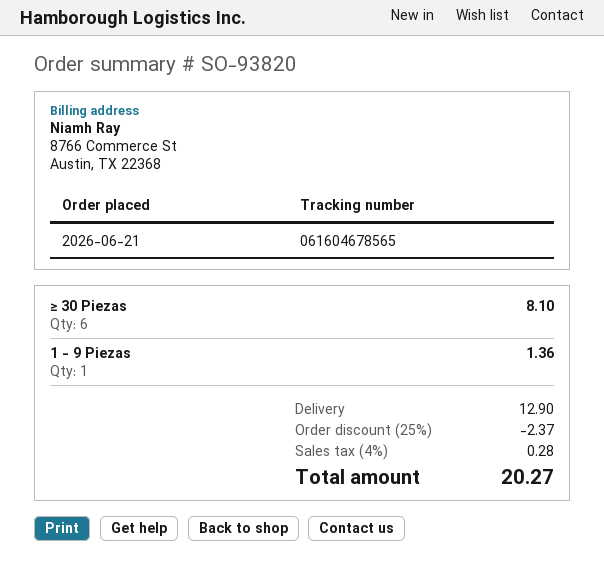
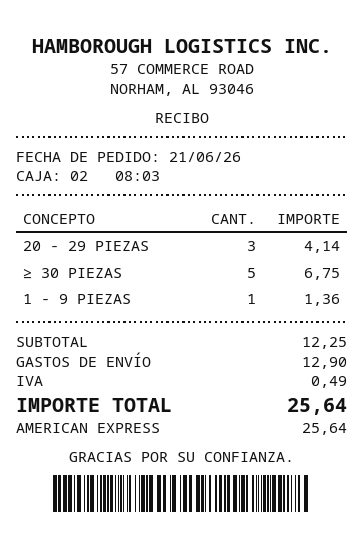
≥ 30 Piezas: 6 for 8.10 -> 5 for 6.75
20 - 29 PIEZAS: none -> 3 for 4.14
discount: 25% = 2.37 -> none
tax: 0.28 -> 0.49
total: 20.27 -> 25.64

